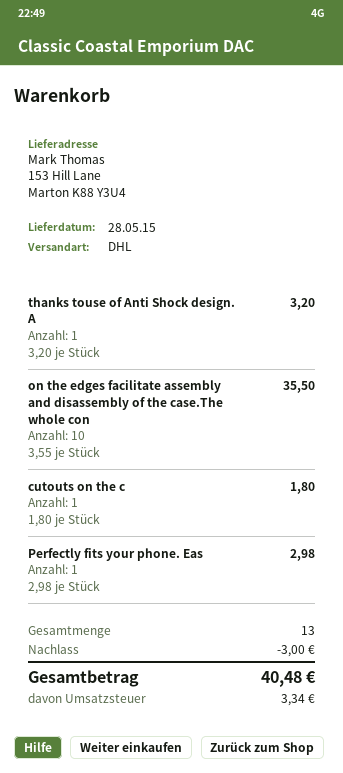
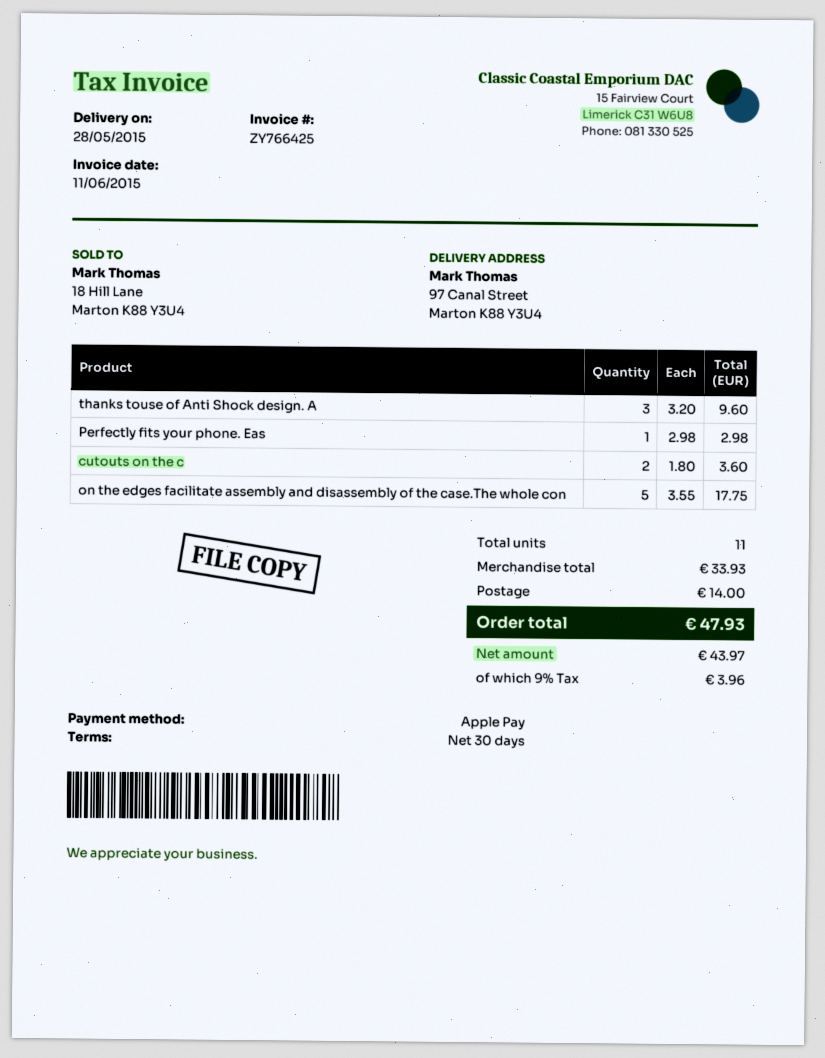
ship to: 153 Hill Lane, Marton K88 Y3U4 -> 97 Canal Street, Marton K88 Y3U4
thanks touse of Anti Shock design. A: 1 x 3.20 = 3.20 -> 3 x 3.20 = 9.60
on the edges facilitate assembly and disassembly of the case.The whole con: 10 x 3.55 = 35.50 -> 5 x 3.55 = 17.75
cutouts on the c: 1 x 1.80 = 1.80 -> 2 x 1.80 = 3.60
total quantity: 13 -> 11
discount: 3.00 -> none
shipping: none -> 14.00
tax: 3.34 -> 3.96
total: 40.48 -> 47.93

